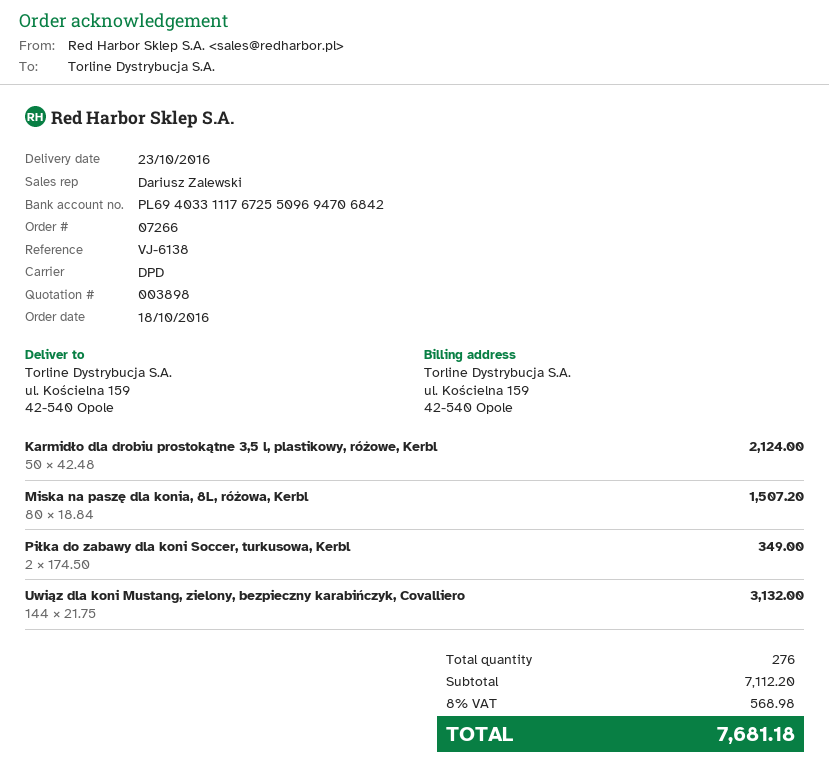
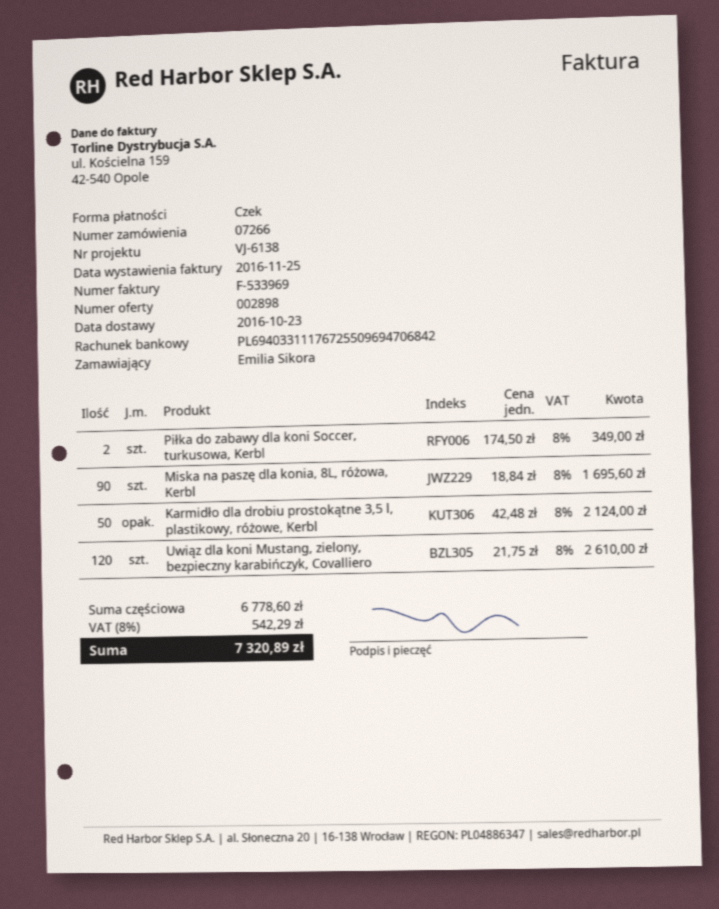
quote number: 003898 -> 002898
Miska na paszę dla konia, 8L, różowa, Kerbl: 80 x 18.84 = 1507.20 -> 90 x 18.84 = 1695.60
Uwiąz dla koni Mustang, zielony, bezpieczny karabińczyk, Covalliero: 144 x 21.75 = 3132.00 -> 120 x 21.75 = 2610.00
subtotal: 7112.20 -> 6778.60
tax: 8% = 568.98 -> 8% = 542.29
total: 7681.18 -> 7320.89

